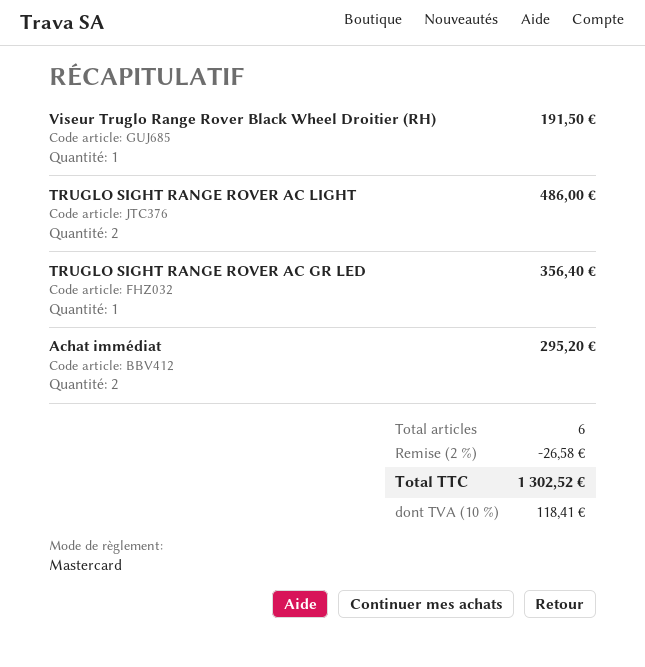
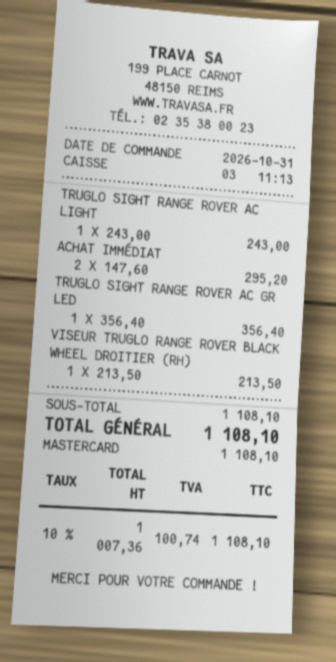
Viseur Truglo Range Rover Black Wheel Droitier (RH): 1 for 191.50 -> 1 for 213.50
TRUGLO SIGHT RANGE ROVER AC LIGHT: 2 for 486.00 -> 1 for 243.00
discount: 2% = 26.58 -> none
tax: 10% = 118.41 -> 10% = 100.74
total: 1302.52 -> 1108.10

